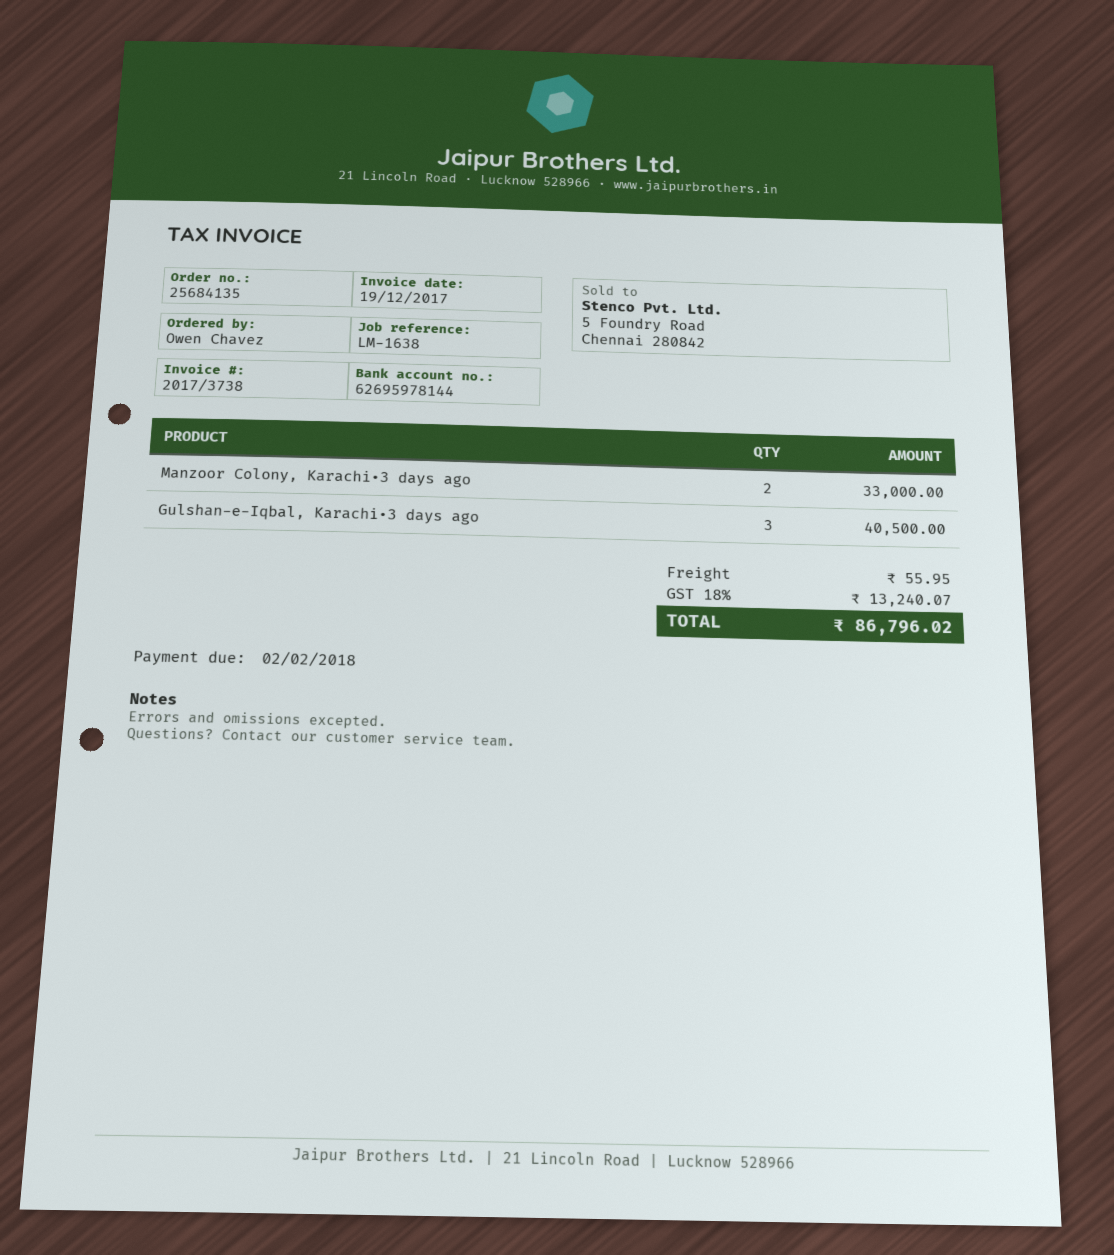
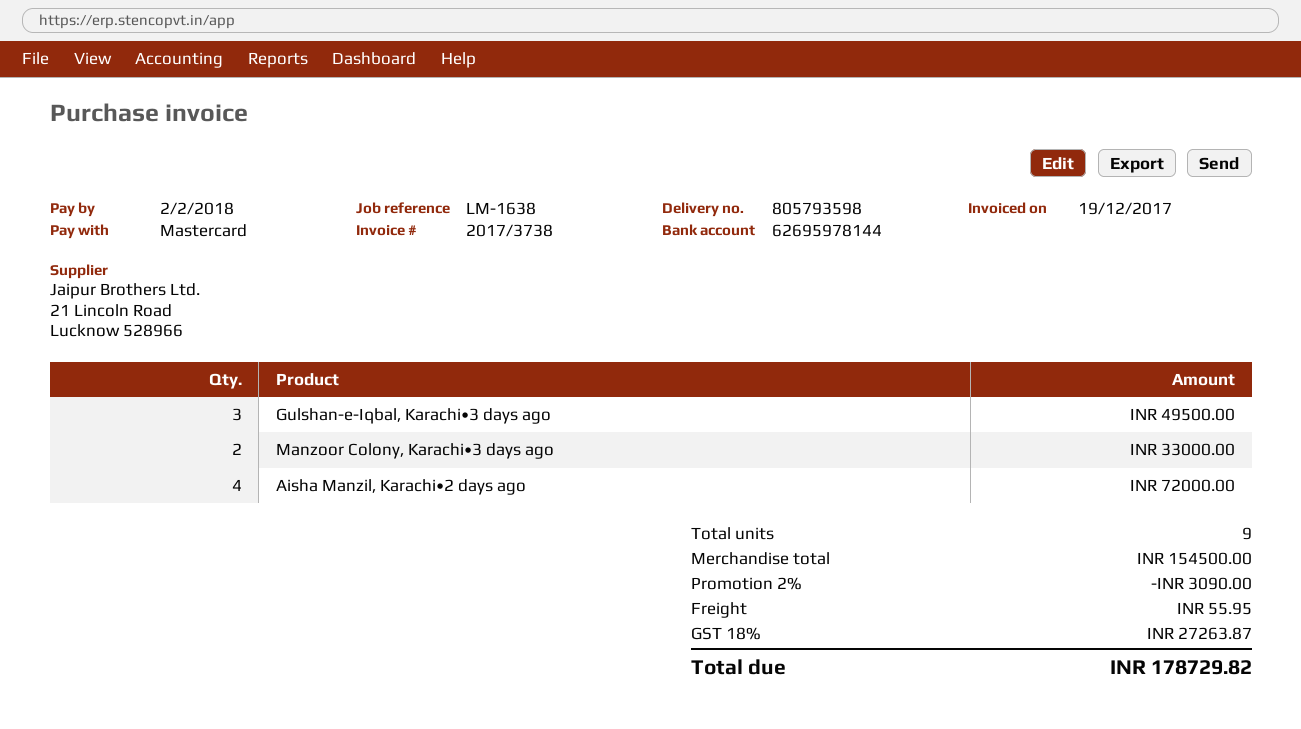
Gulshan-e-Iqbal, Karachi•3 days ago: 3 for 40500.00 -> 3 for 49500.00
Aisha Manzil, Karachi•2 days ago: none -> 4 for 72000.00
discount: none -> 2% = 3090.00
tax: 18% = 13240.07 -> 18% = 27263.87
total: 86796.02 -> 178729.82

